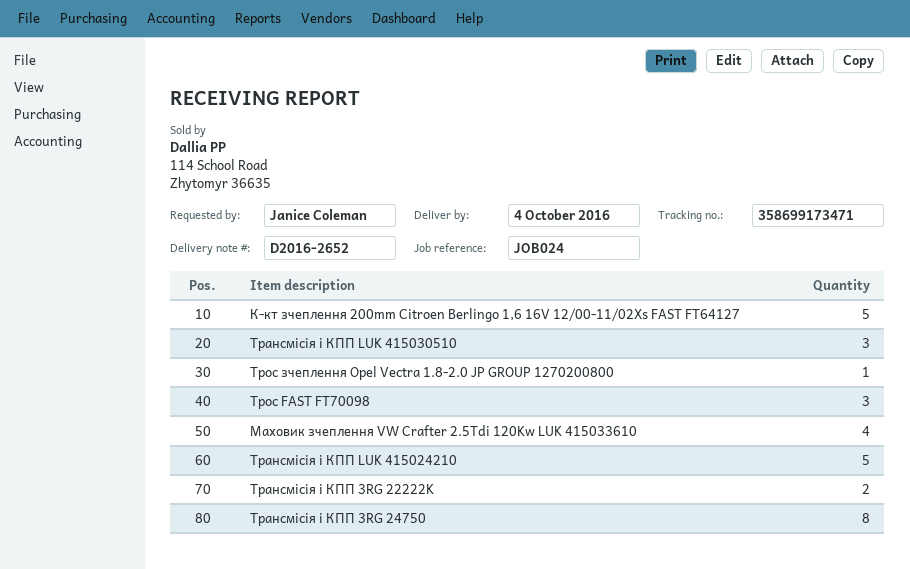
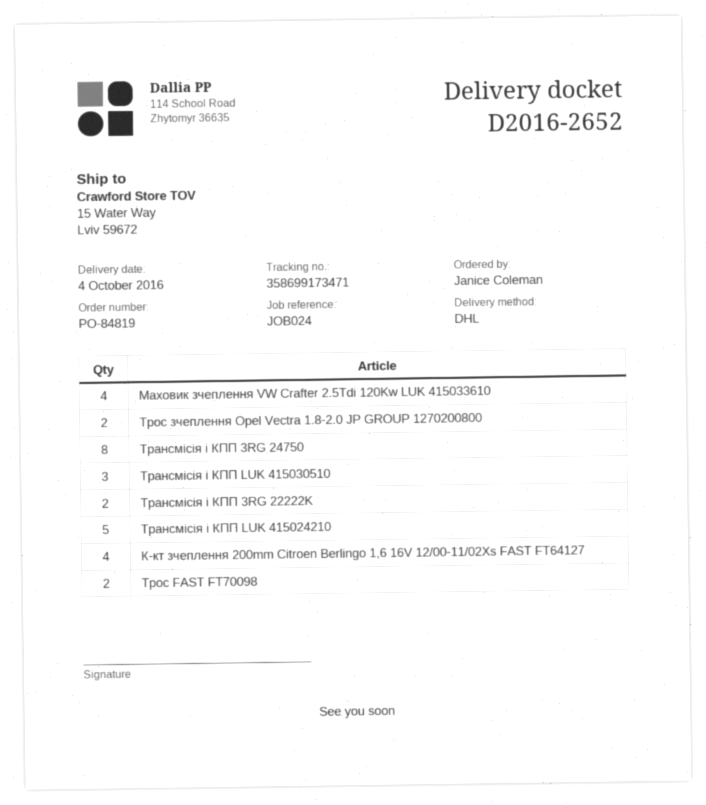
К-кт зчеплення 200mm Citroen Berlingo 1,6 16V 12/00-11/02Xs FAST FT64127: 5 -> 4
Трос зчеплення Opel Vectra 1.8-2.0 JP GROUP 1270200800: 1 -> 2
Трос FAST FT70098: 3 -> 2

